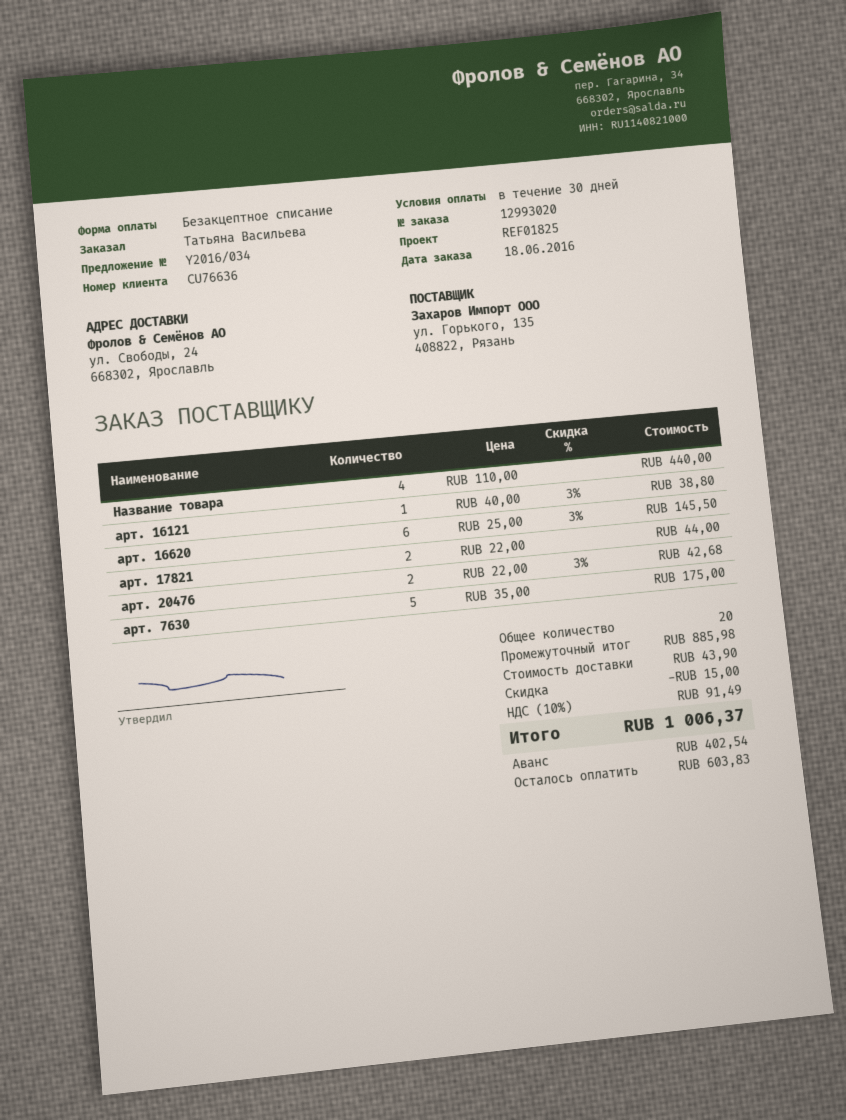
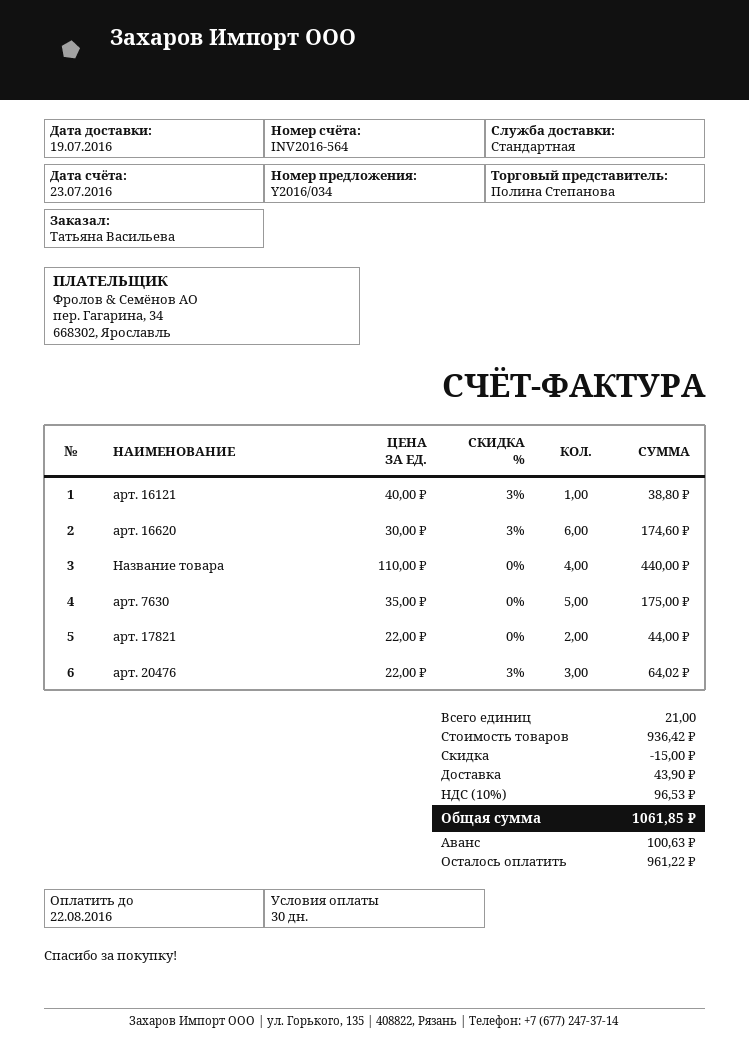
арт. 16620: 6 x 25.00 - 3% = 145.50 -> 6 x 30.00 - 3% = 174.60
арт. 20476: 2 x 22.00 - 3% = 42.68 -> 3 x 22.00 - 3% = 64.02
total quantity: 20 -> 21
subtotal: 885.98 -> 936.42
tax: 10% = 91.49 -> 10% = 96.53
total: 1006.37 -> 1061.85
deposit: 402.54 -> 100.63
balance: 603.83 -> 961.22

